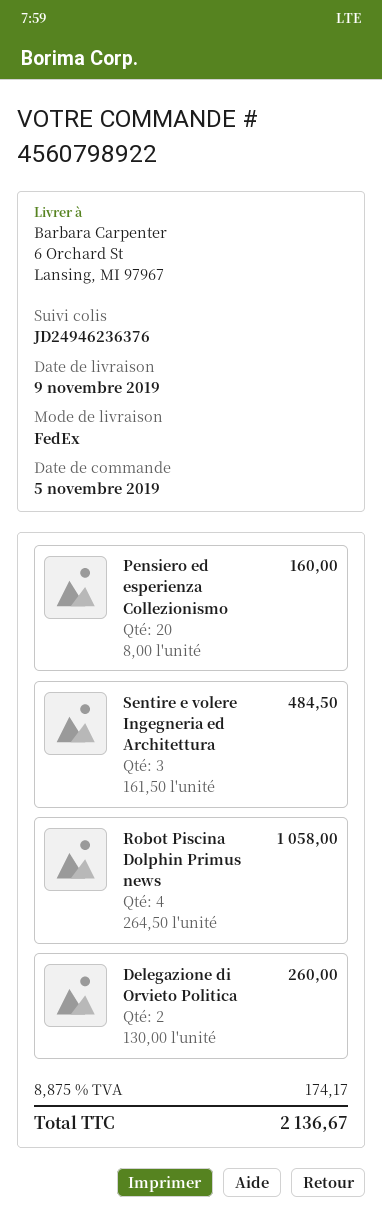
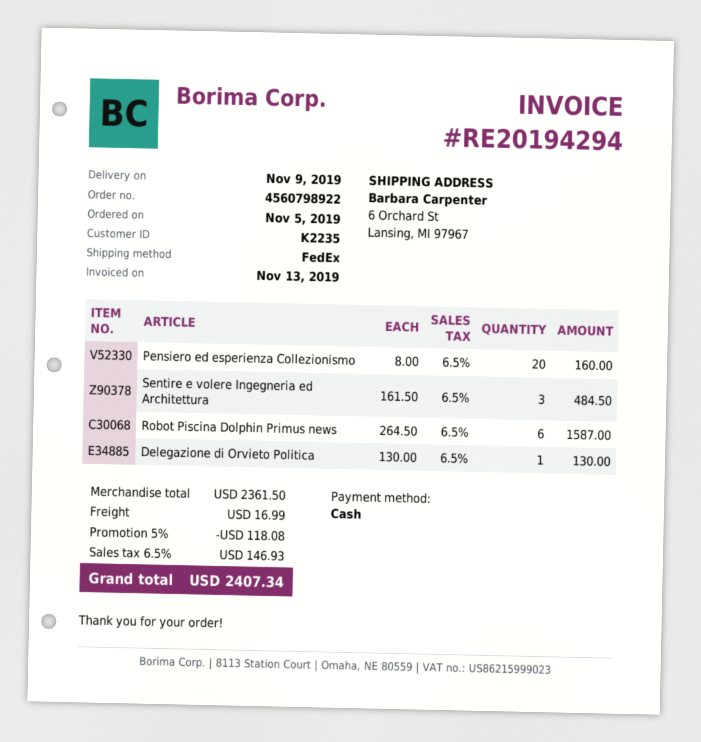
Robot Piscina Dolphin Primus news: 4 x 264.50 = 1058.00 -> 6 x 264.50 = 1587.00
Delegazione di Orvieto Politica: 2 x 130.00 = 260.00 -> 1 x 130.00 = 130.00
discount: none -> 5% = 118.08
shipping: none -> 16.99
tax: 8.875% = 174.17 -> 6.5% = 146.93
total: 2136.67 -> 2407.34

